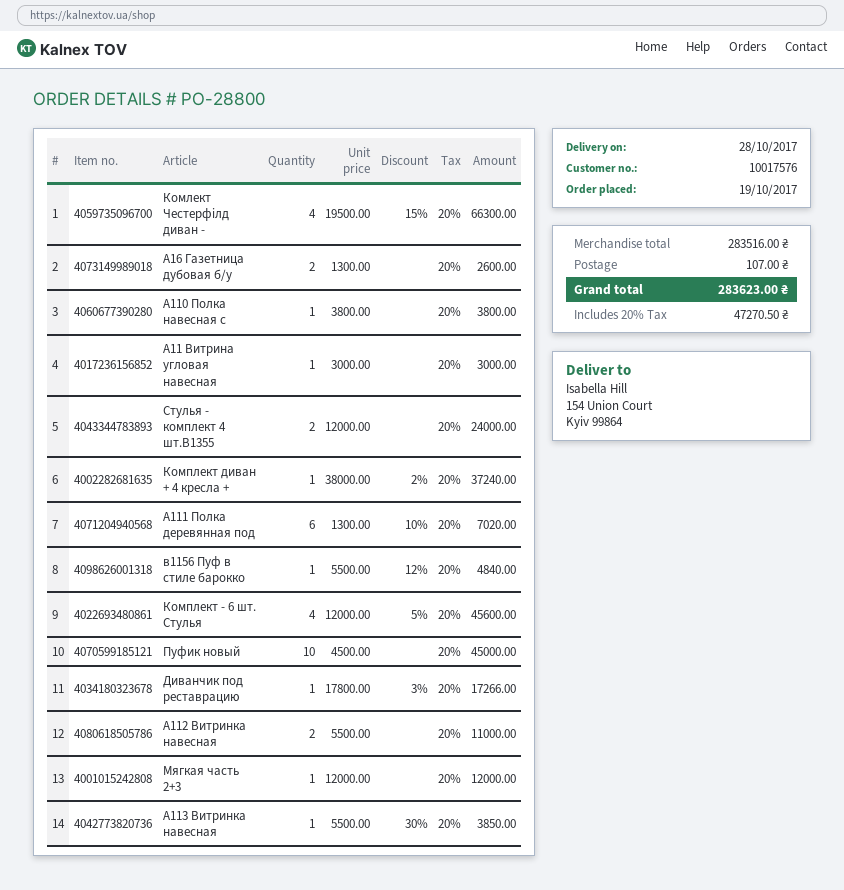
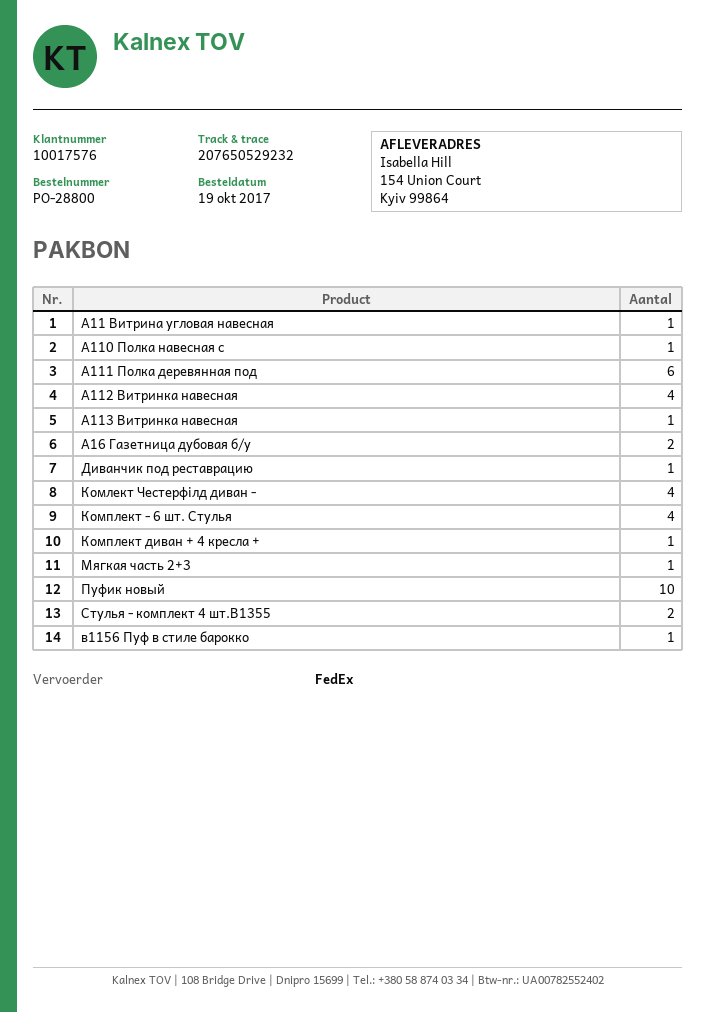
А112 Витринка навесная: 2 -> 4

